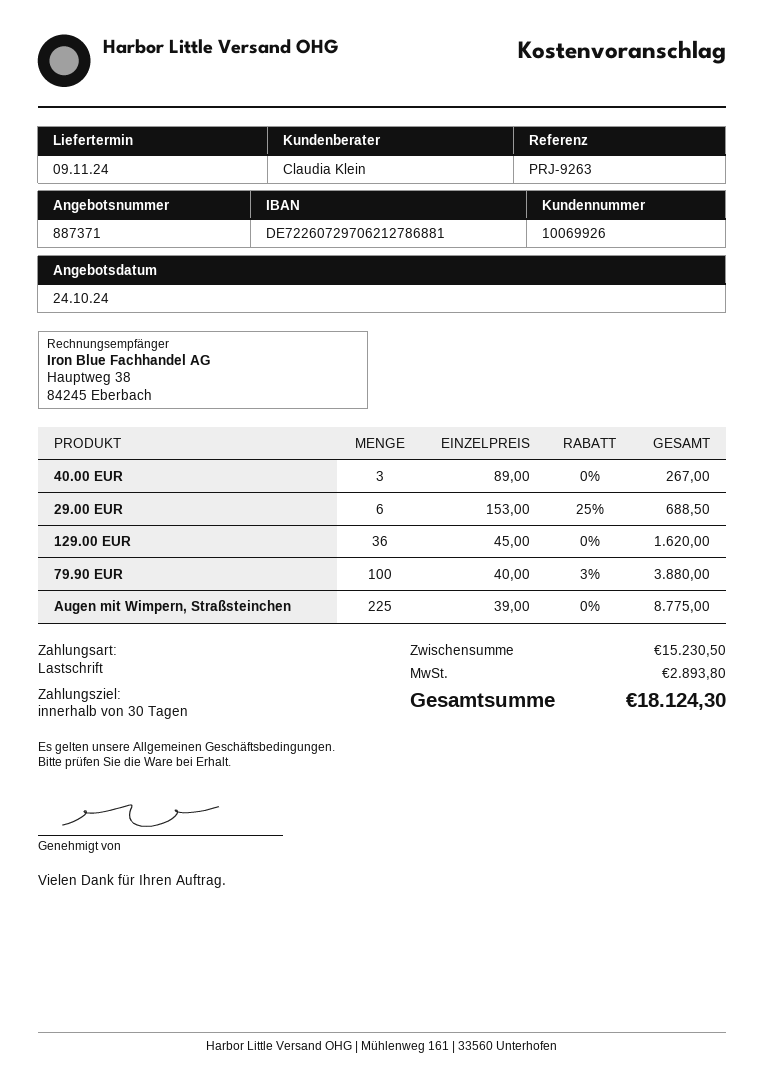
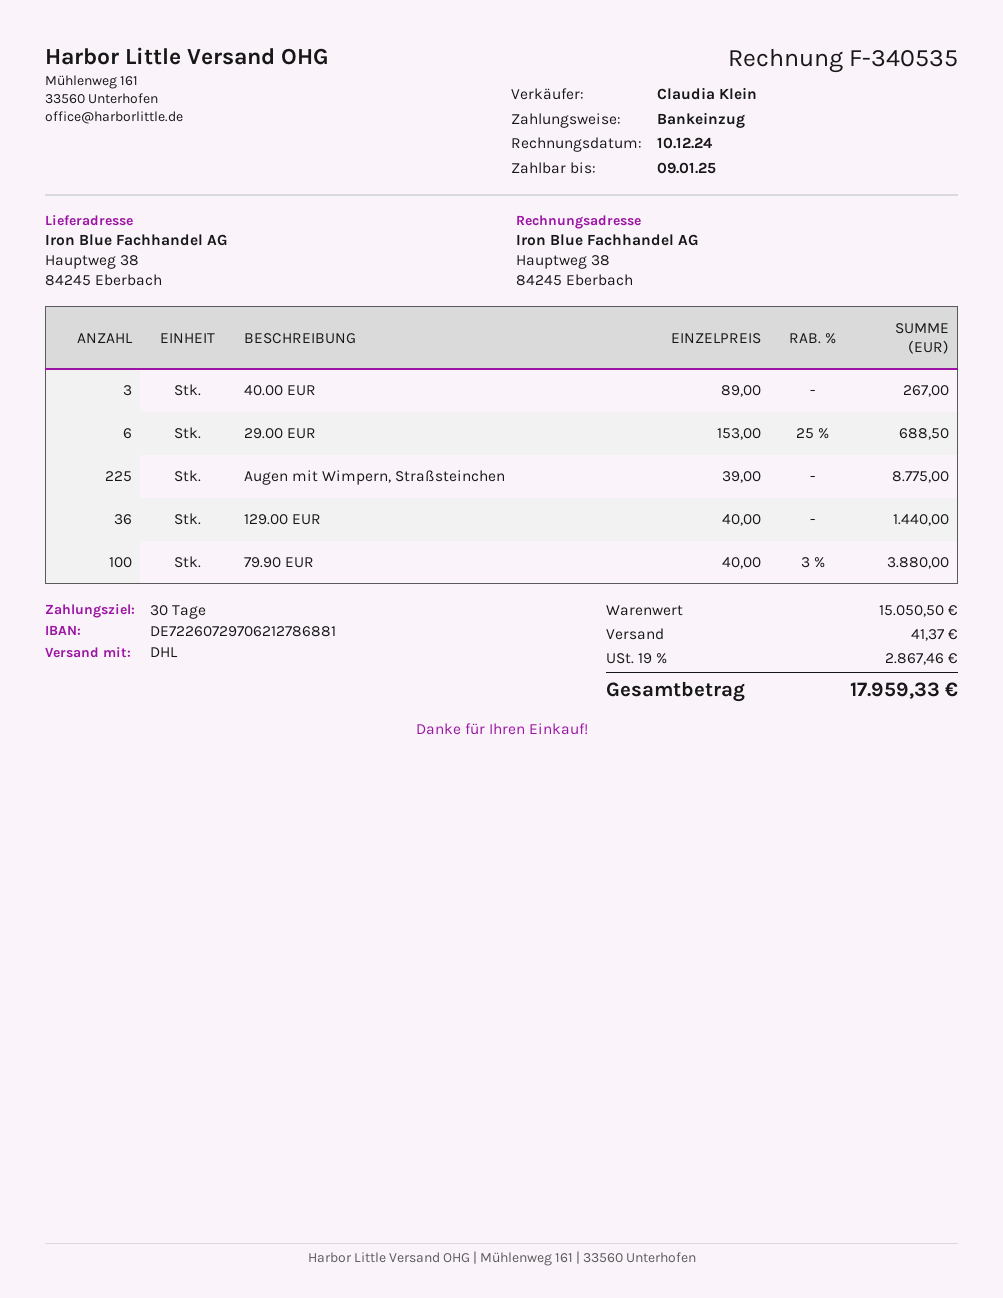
129.00 EUR: 36 x 45.00 = 1620.00 -> 36 x 40.00 = 1440.00
subtotal: 15230.50 -> 15050.50
shipping: none -> 41.37
tax: 2893.80 -> 2867.46
total: 18124.30 -> 17959.33

